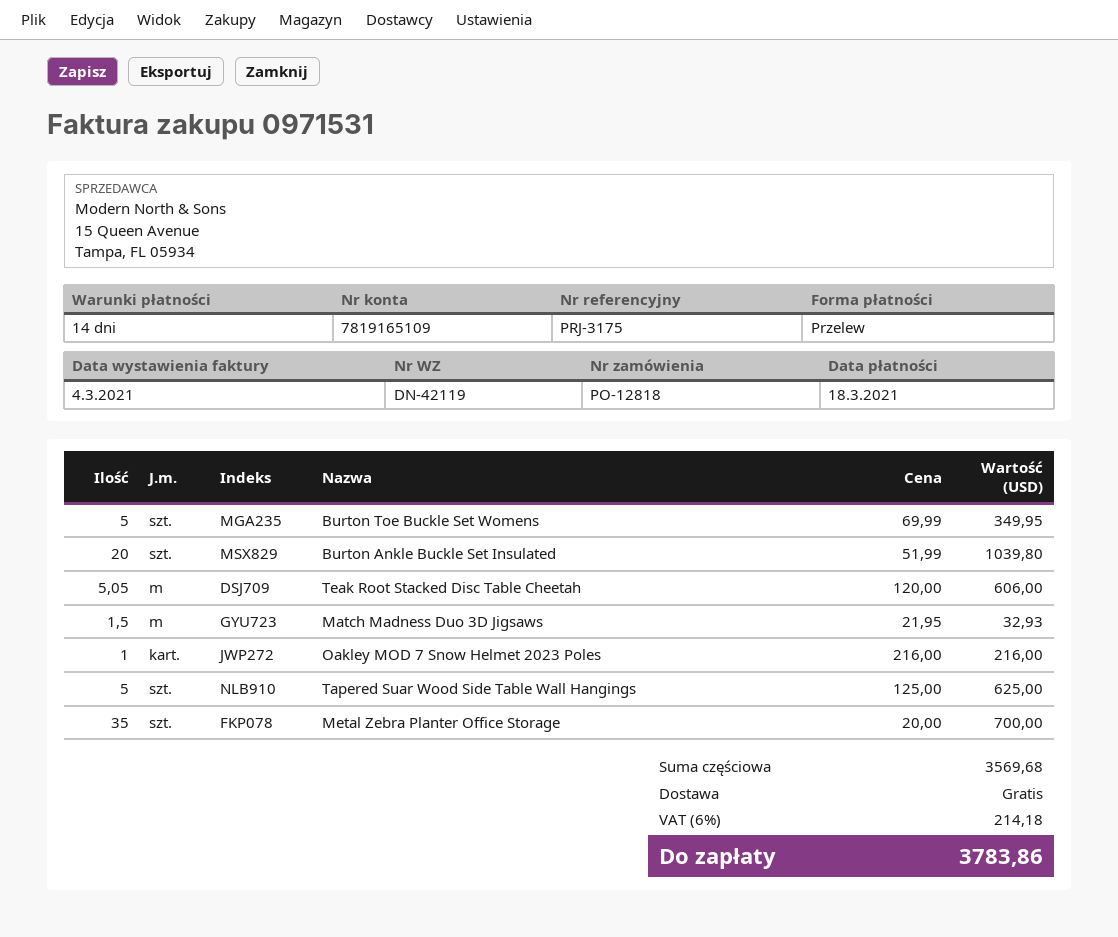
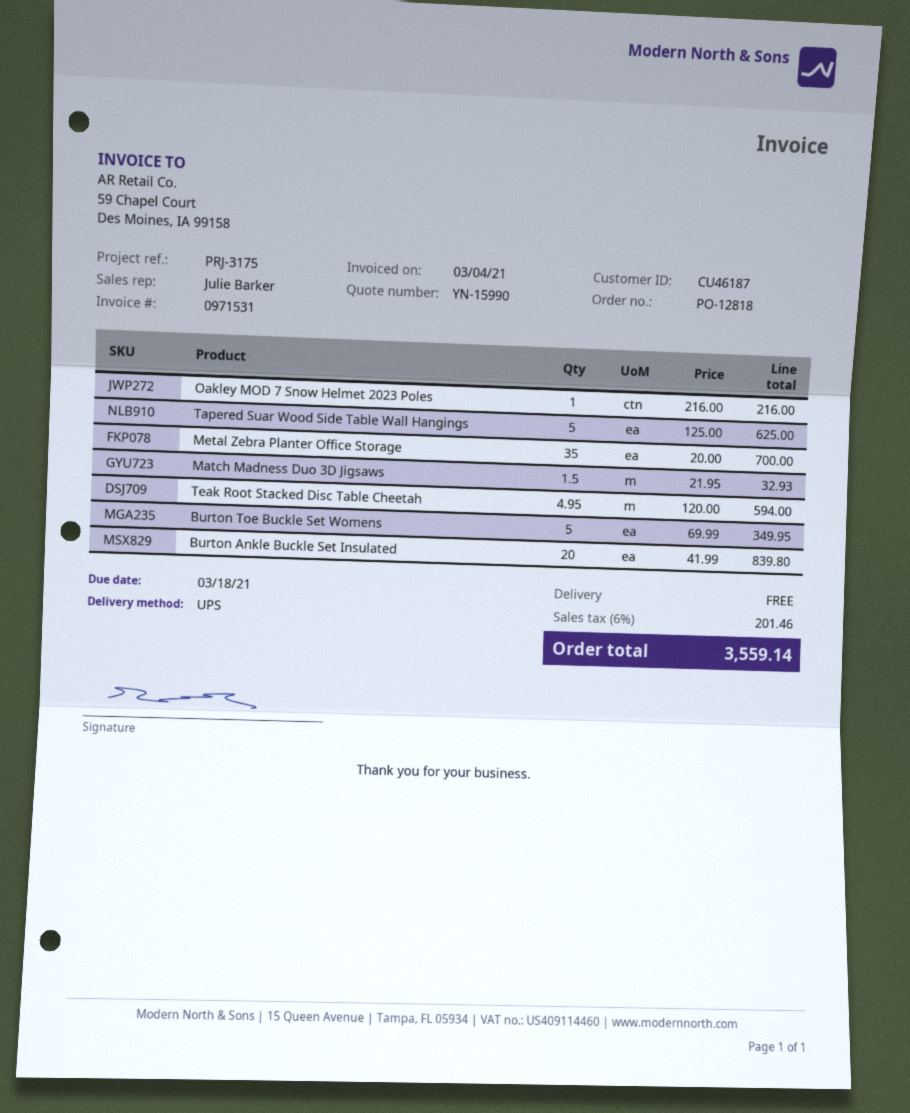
Burton Ankle Buckle Set Insulated: 20 x 51.99 = 1039.80 -> 20 x 41.99 = 839.80
Teak Root Stacked Disc Table Cheetah: 5.05 x 120.00 = 606.00 -> 4.95 x 120.00 = 594.00
tax: 6% = 214.18 -> 6% = 201.46
total: 3783.86 -> 3559.14

